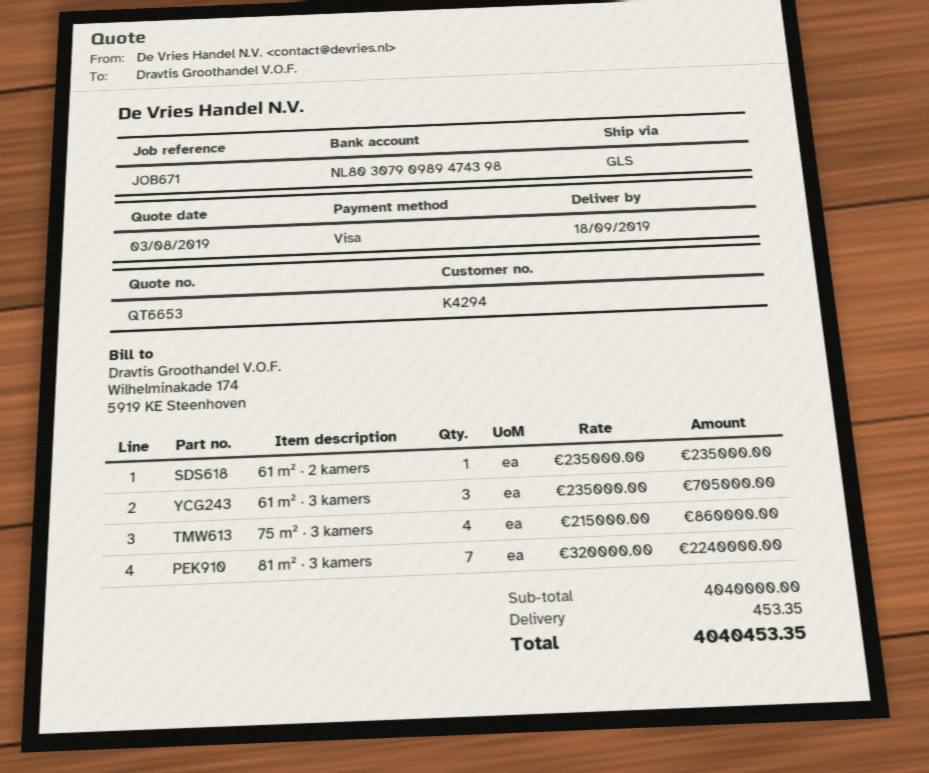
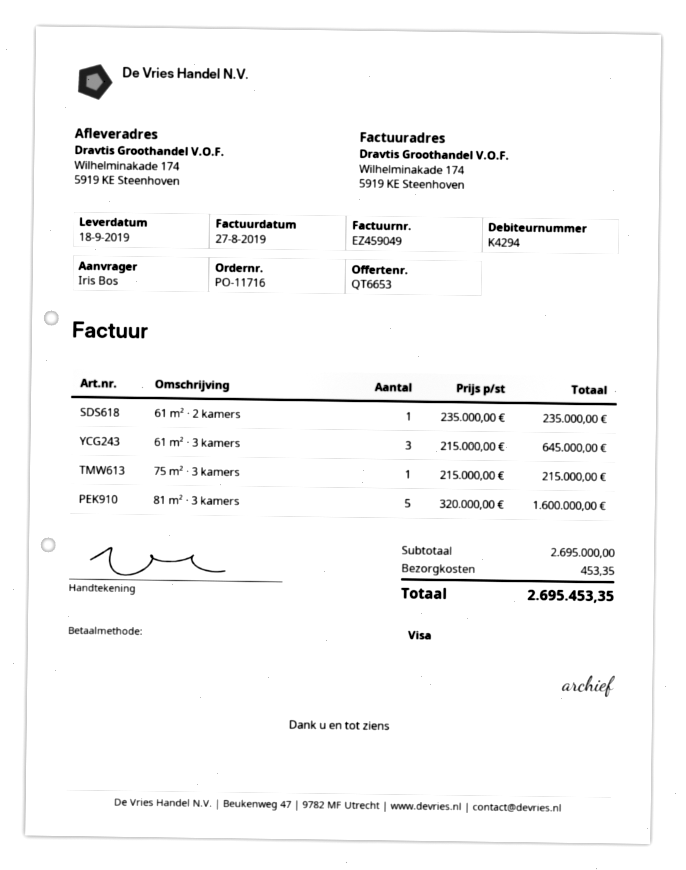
61 m² · 3 kamers: 3 x 235000.00 = 705000.00 -> 3 x 215000.00 = 645000.00
75 m² · 3 kamers: 4 x 215000.00 = 860000.00 -> 1 x 215000.00 = 215000.00
81 m² · 3 kamers: 7 x 320000.00 = 2240000.00 -> 5 x 320000.00 = 1600000.00
subtotal: 4040000.00 -> 2695000.00
total: 4040453.35 -> 2695453.35

